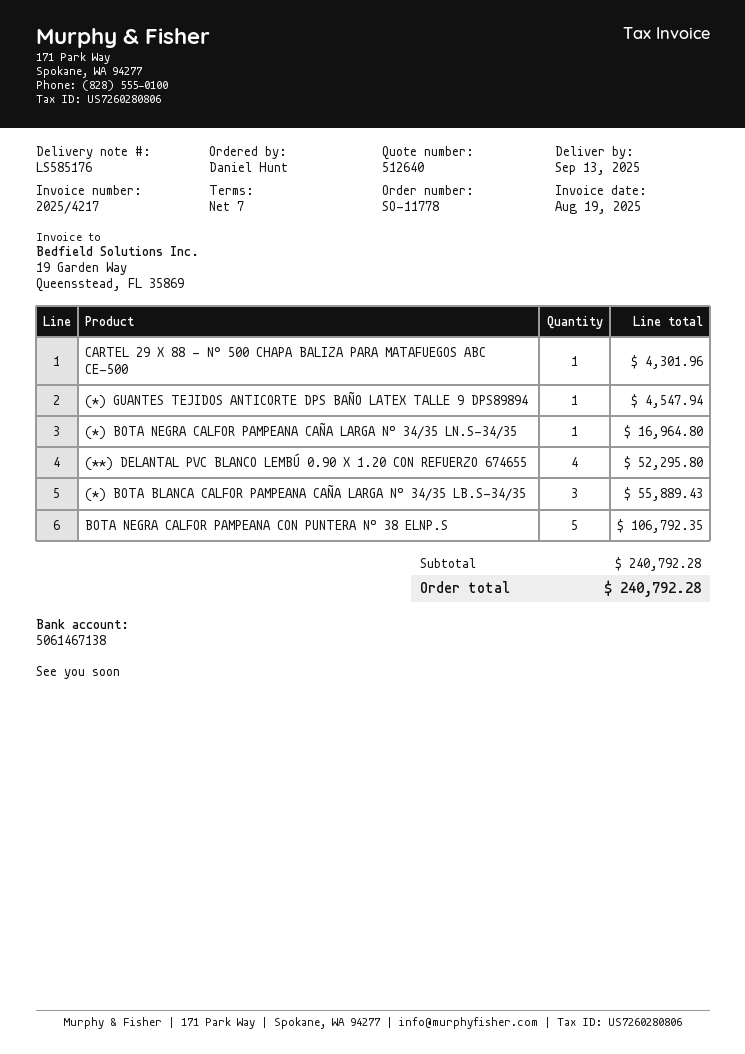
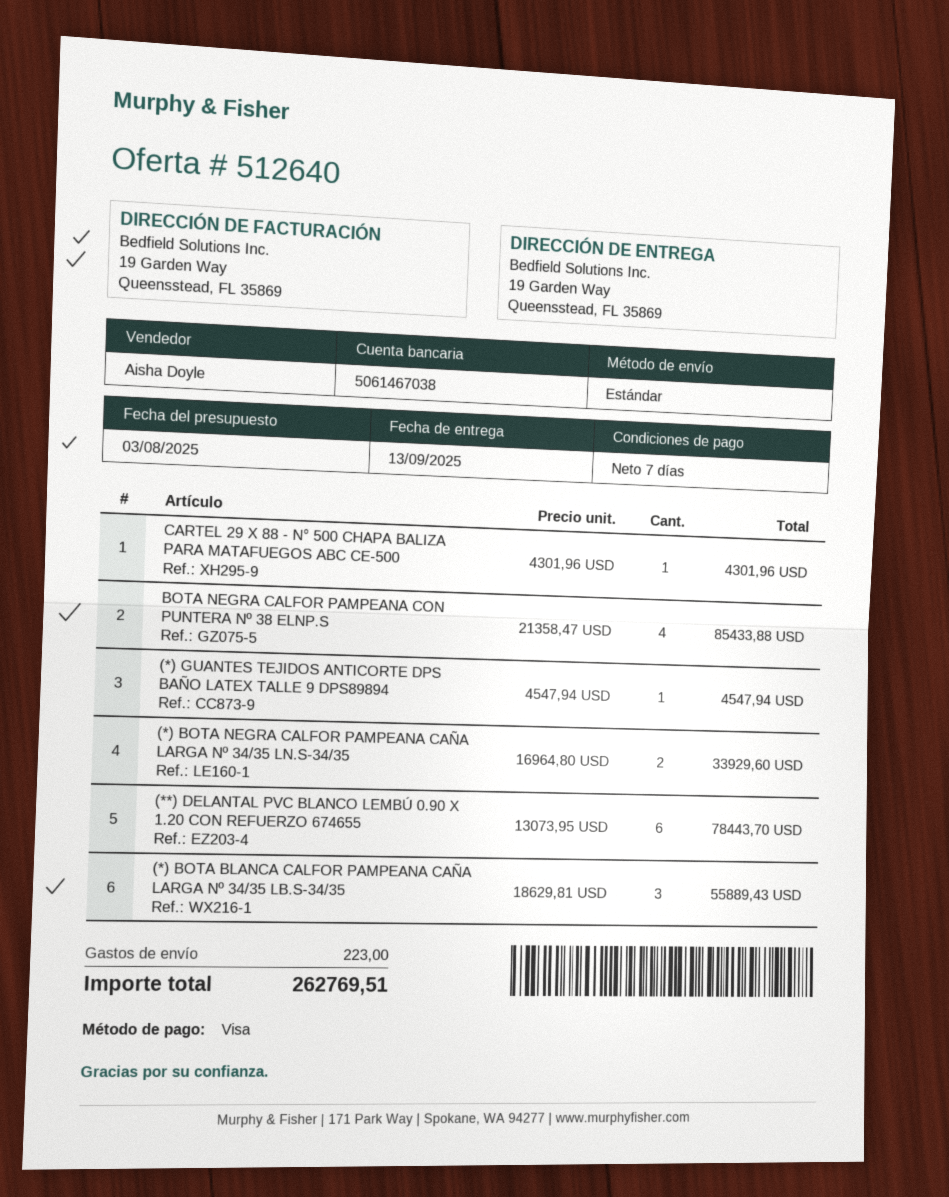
bank account: 5061467138 -> 5061467038
(*) BOTA NEGRA CALFOR PAMPEANA CAÑA LARGA Nº 34/35 LN.S-34/35: 1 for 16964.80 -> 2 for 33929.60
(**) DELANTAL PVC BLANCO LEMBÚ 0.90 X 1.20 CON REFUERZO 674655: 4 for 52295.80 -> 6 for 78443.70
BOTA NEGRA CALFOR PAMPEANA CON PUNTERA Nº 38 ELNP.S: 5 for 106792.35 -> 4 for 85433.88
shipping: none -> 223.00
total: 240792.28 -> 262769.51

